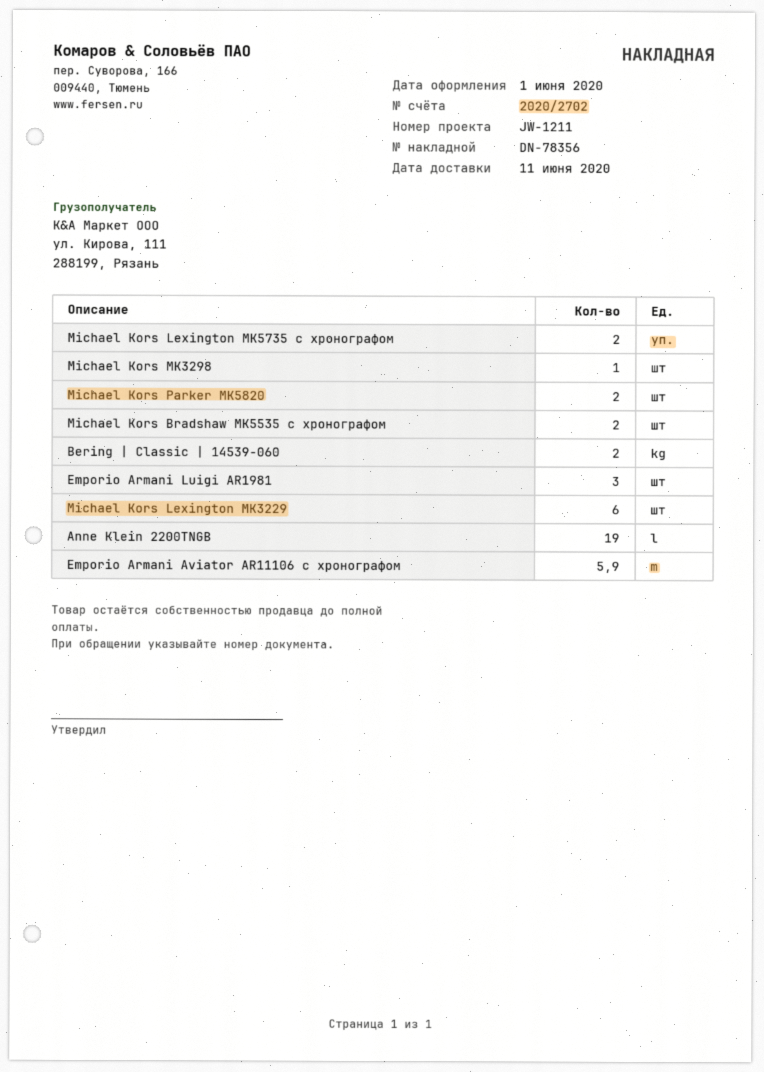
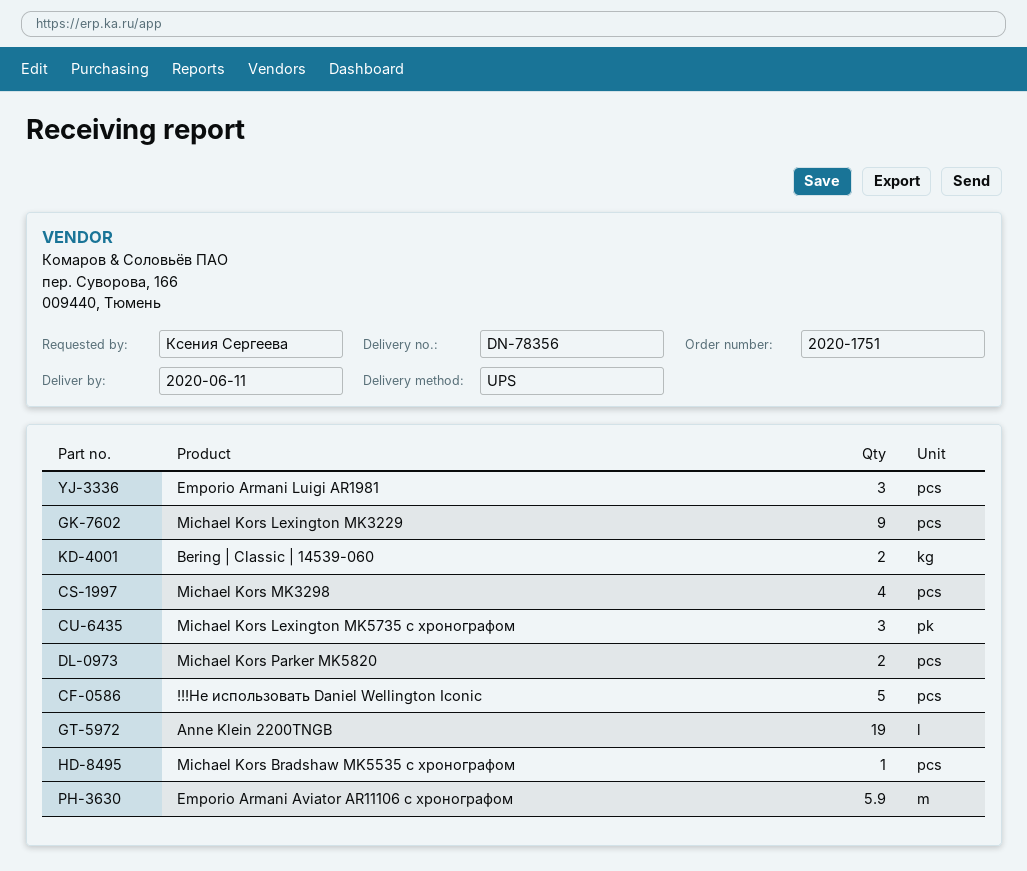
Michael Kors Lexington MK5735 с хронографом: 2 -> 3
Michael Kors MK3298: 1 -> 4
Michael Kors Bradshaw MK5535 с хронографом: 2 -> 1
Michael Kors Lexington MK3229: 6 -> 9
!!!Не использовать Daniel Wellington Iconic: none -> 5

